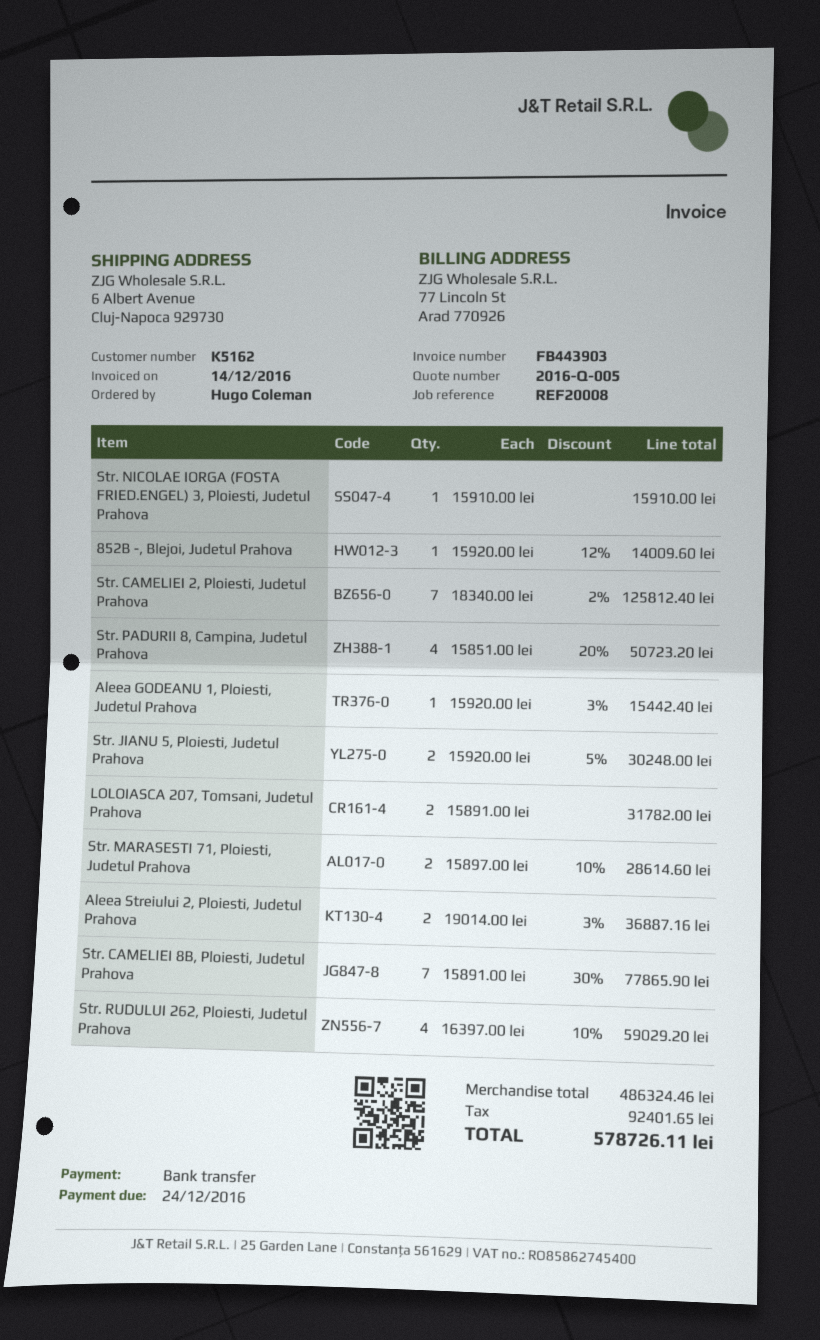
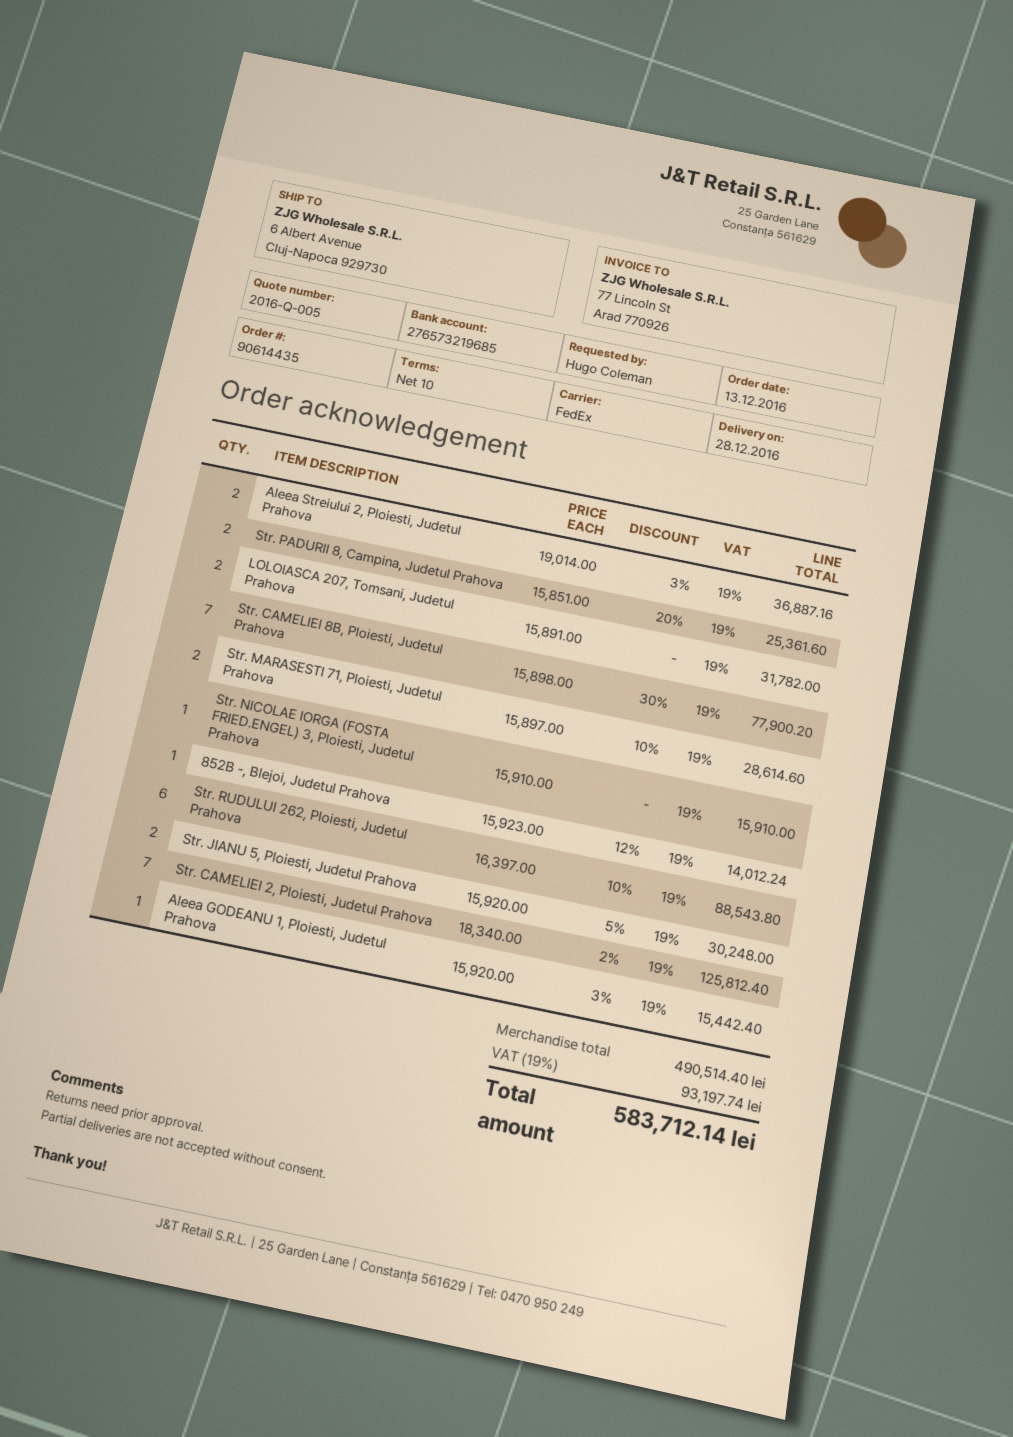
852B -, Blejoi, Judetul Prahova: 1 x 15920.00 - 12% = 14009.60 -> 1 x 15923.00 - 12% = 14012.24
Str. PADURII 8, Campina, Judetul Prahova: 4 x 15851.00 - 20% = 50723.20 -> 2 x 15851.00 - 20% = 25361.60
Str. CAMELIEI 8B, Ploiesti, Judetul Prahova: 7 x 15891.00 - 30% = 77865.90 -> 7 x 15898.00 - 30% = 77900.20
Str. RUDULUI 262, Ploiesti, Judetul Prahova: 4 x 16397.00 - 10% = 59029.20 -> 6 x 16397.00 - 10% = 88543.80
subtotal: 486324.46 -> 490514.40
tax: 92401.65 -> 93197.74
total: 578726.11 -> 583712.14

